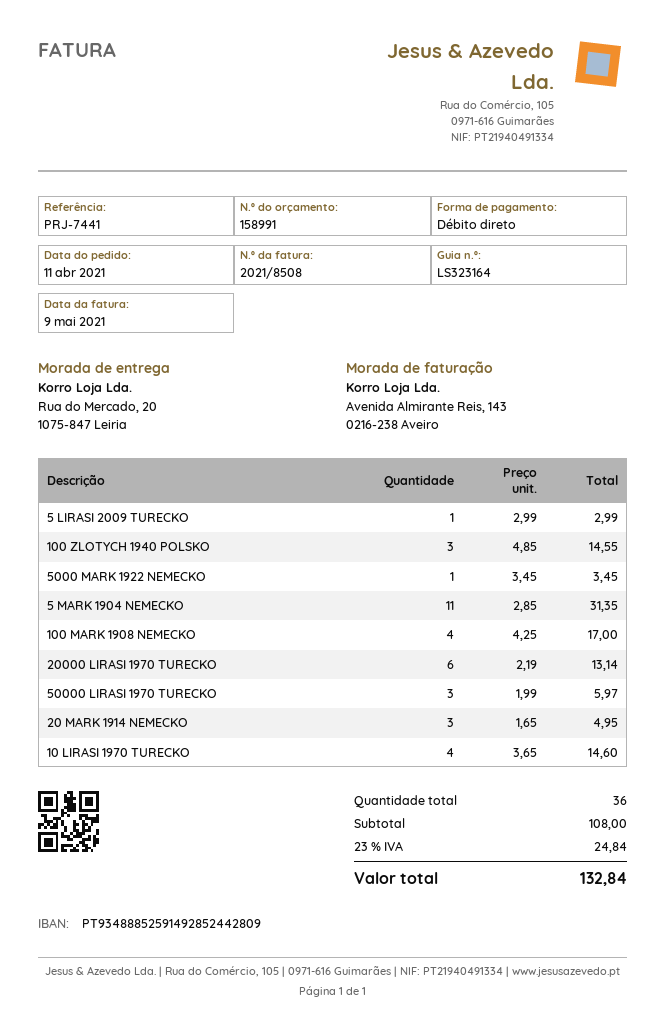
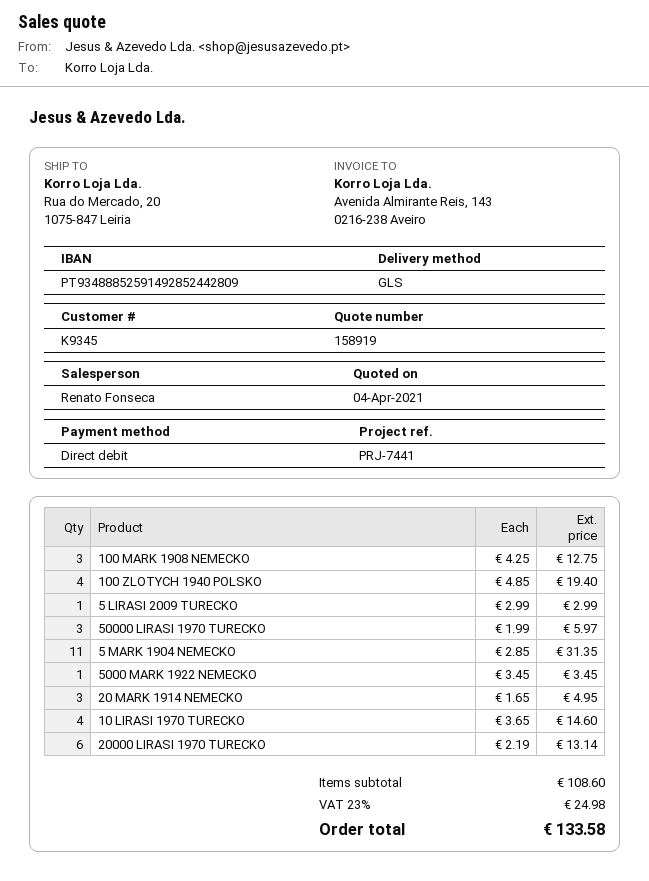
quote number: 158991 -> 158919
100 ZLOTYCH 1940 POLSKO: 3 x 4.85 = 14.55 -> 4 x 4.85 = 19.40
100 MARK 1908 NEMECKO: 4 x 4.25 = 17.00 -> 3 x 4.25 = 12.75
subtotal: 108.00 -> 108.60
tax: 23% = 24.84 -> 23% = 24.98
total: 132.84 -> 133.58

